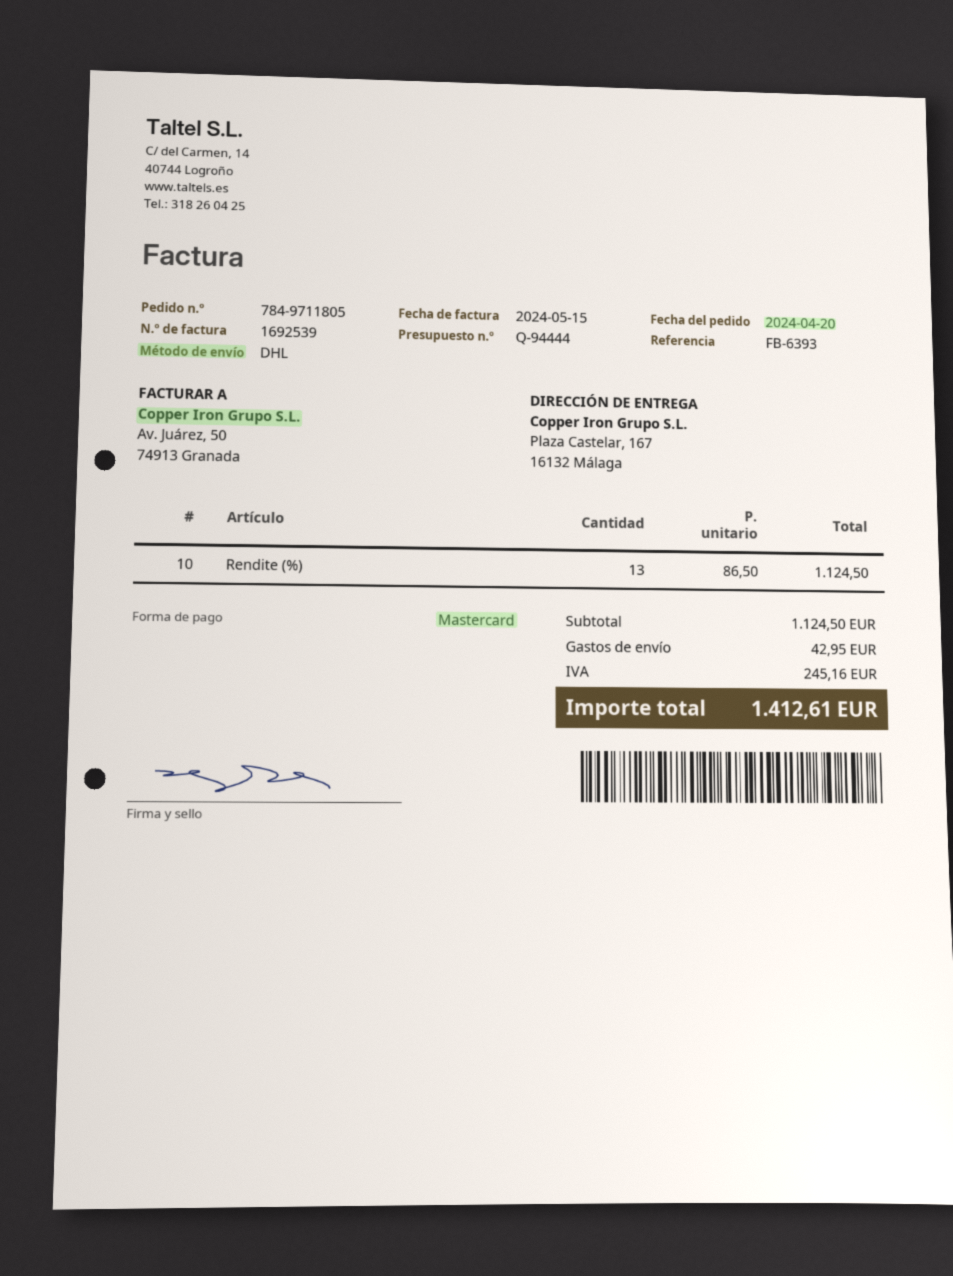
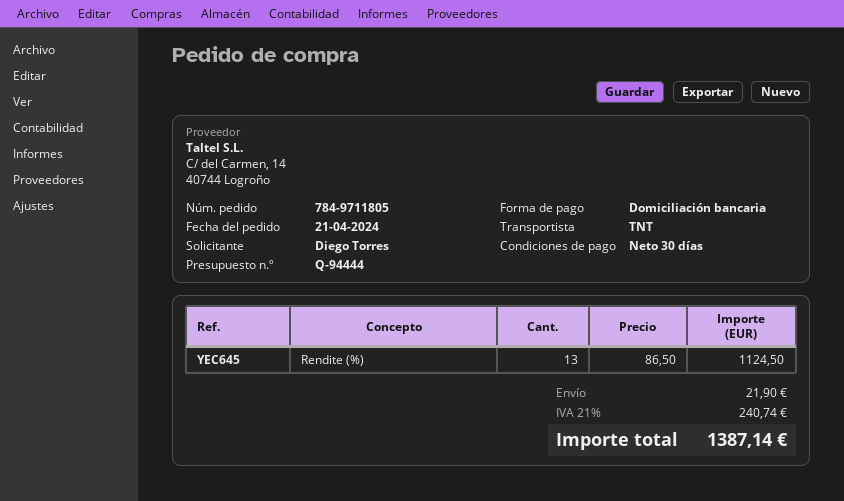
order date: 2024-04-20 -> 2024-04-21
payment method: Mastercard -> direct debit
shipping method: DHL -> TNT
shipping: 42.95 -> 21.90
tax: 245.16 -> 240.74
total: 1412.61 -> 1387.14

